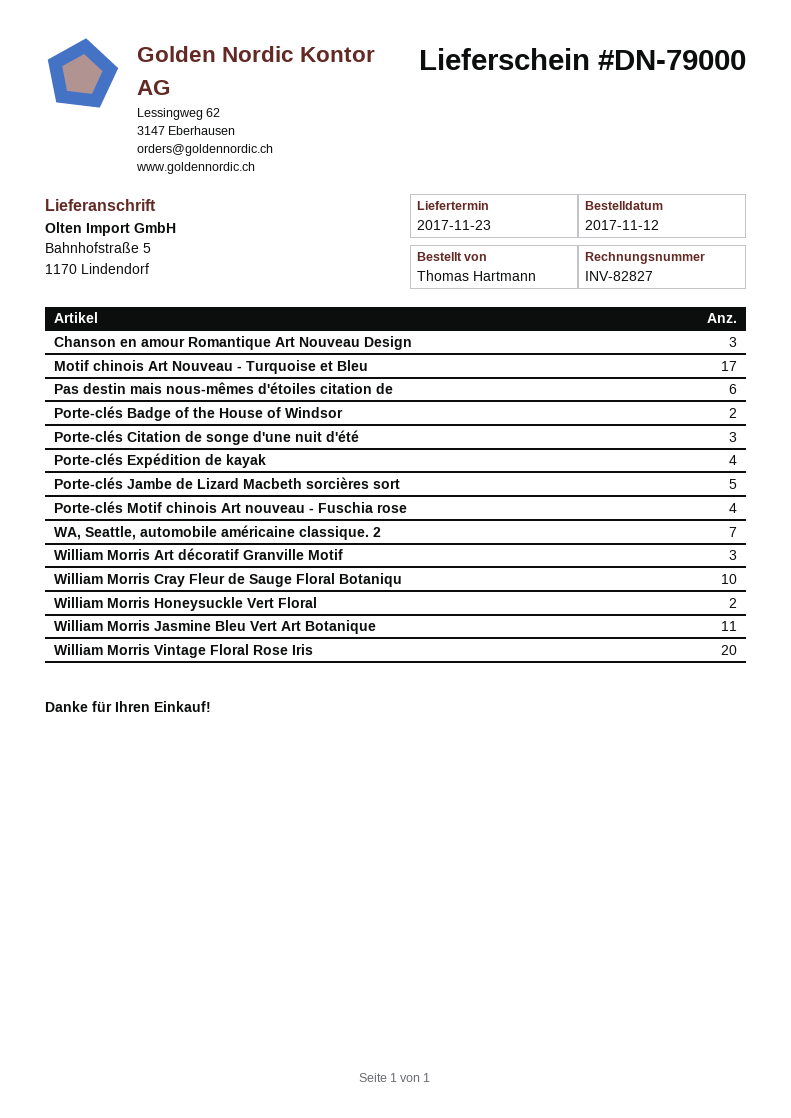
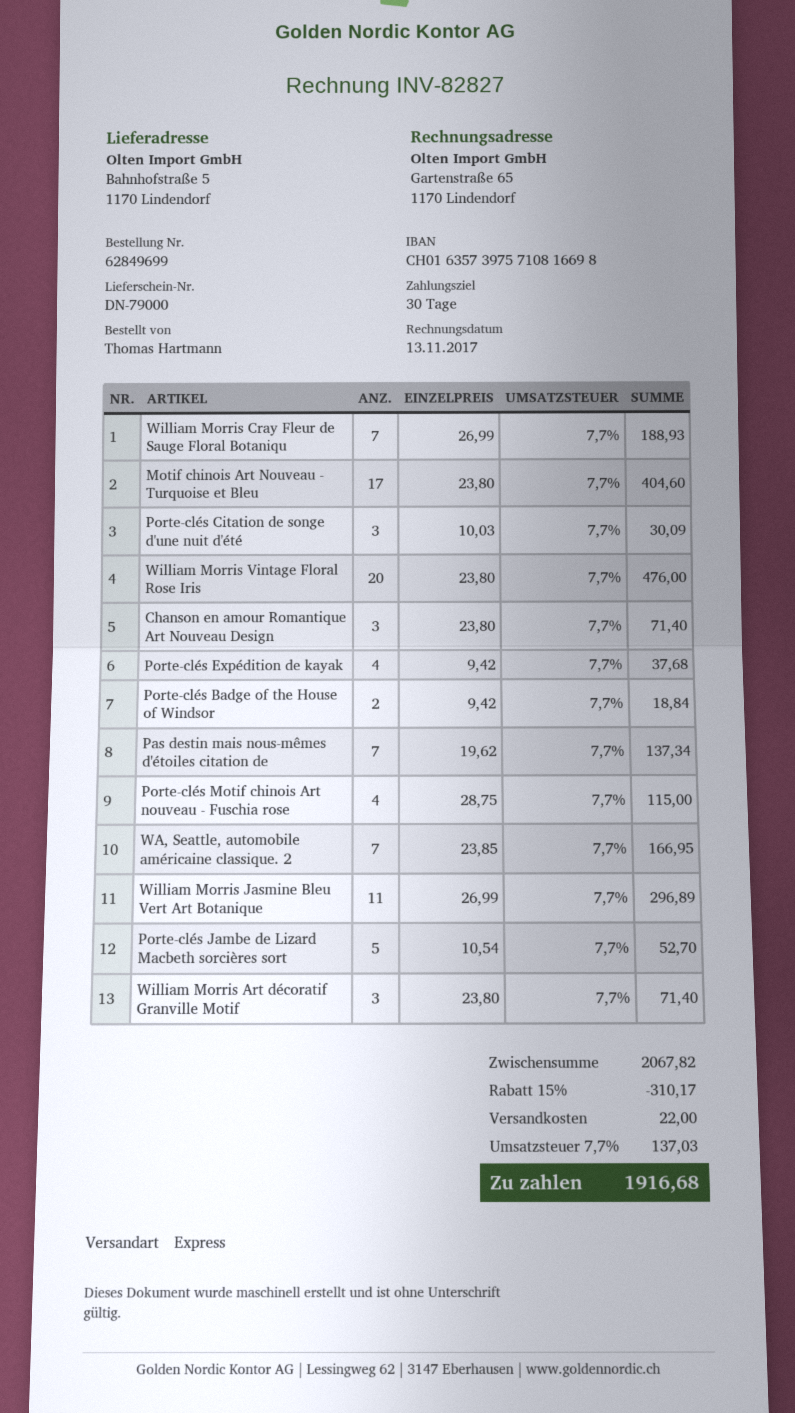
Pas destin mais nous-mêmes d'étoiles citation de: 6 -> 7
William Morris Cray Fleur de Sauge Floral Botaniqu: 10 -> 7
William Morris Honeysuckle Vert Floral: 2 -> none

